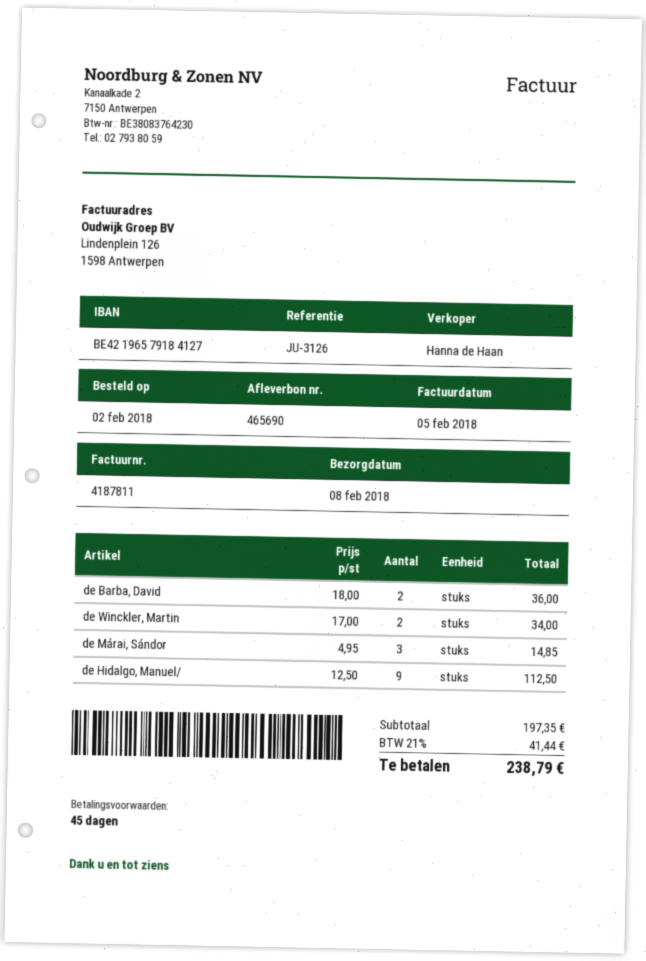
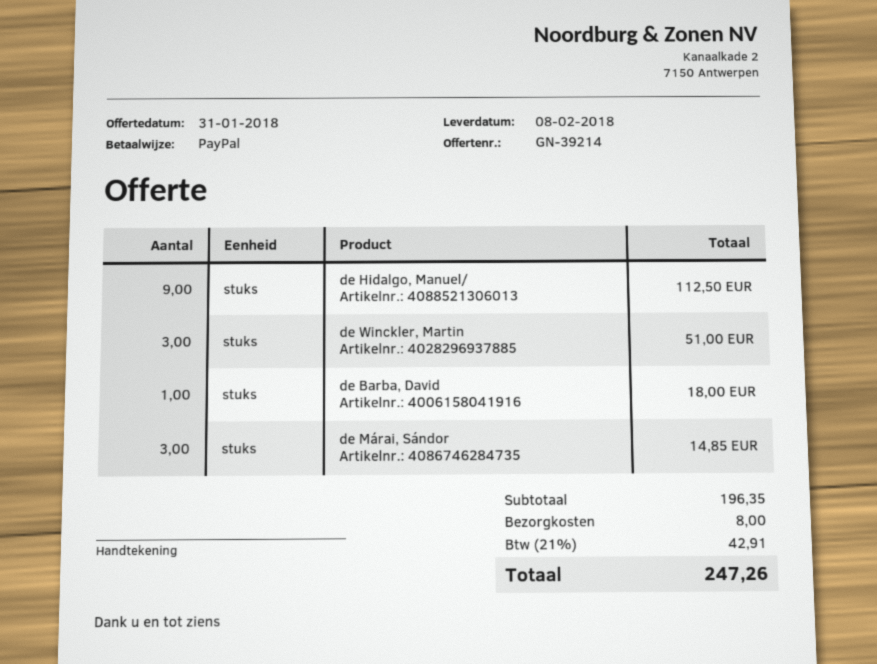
de Barba, David: 2 for 36.00 -> 1 for 18.00
de Winckler, Martin: 2 for 34.00 -> 3 for 51.00
subtotal: 197.35 -> 196.35
shipping: none -> 8.00
tax: 21% = 41.44 -> 21% = 42.91
total: 238.79 -> 247.26

